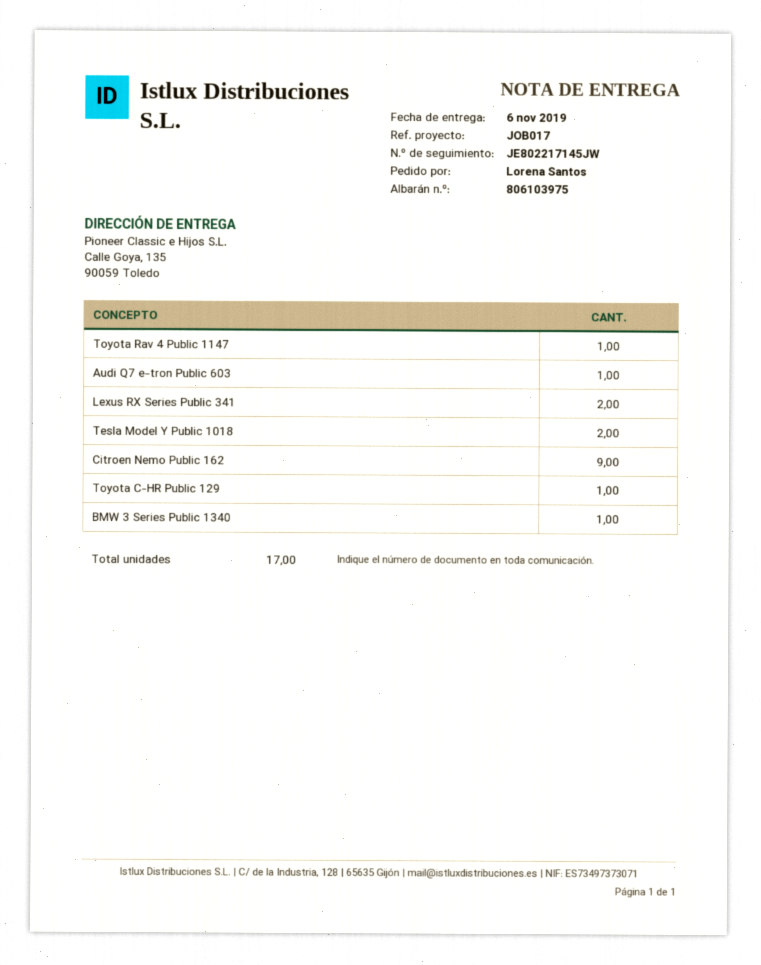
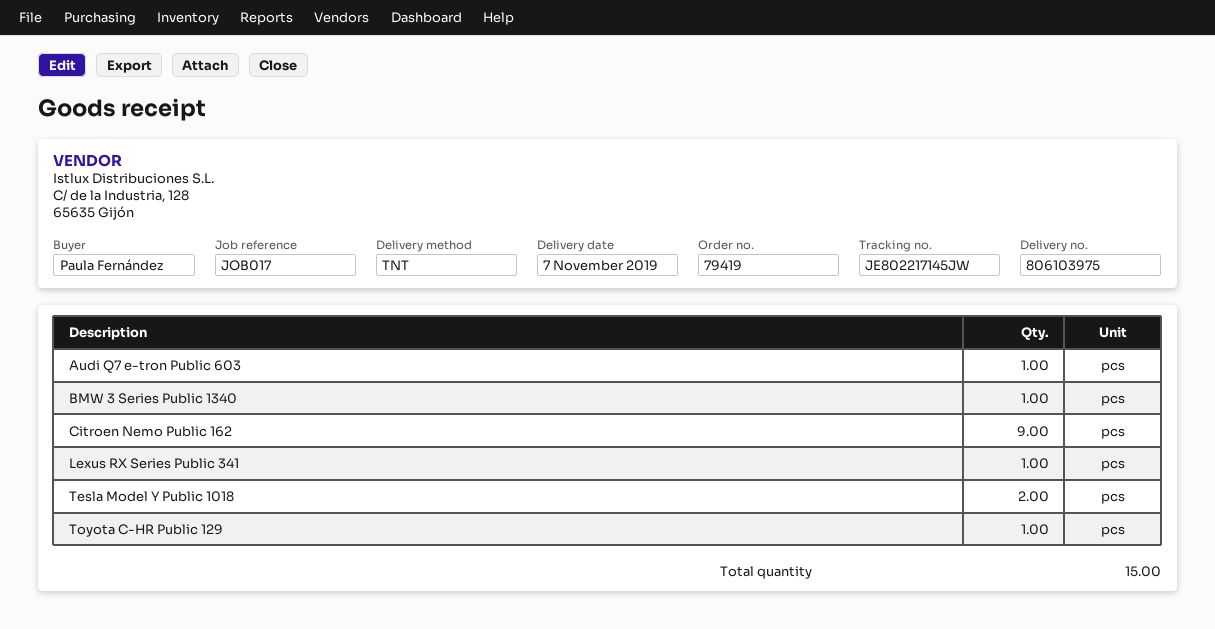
delivery date: 2019-11-06 -> 2019-11-07
ordered by: Lorena Santos -> Paula Fernández
Toyota Rav 4 Public 1147: 1 -> none
Lexus RX Series Public 341: 2 -> 1
total quantity: 17 -> 15

